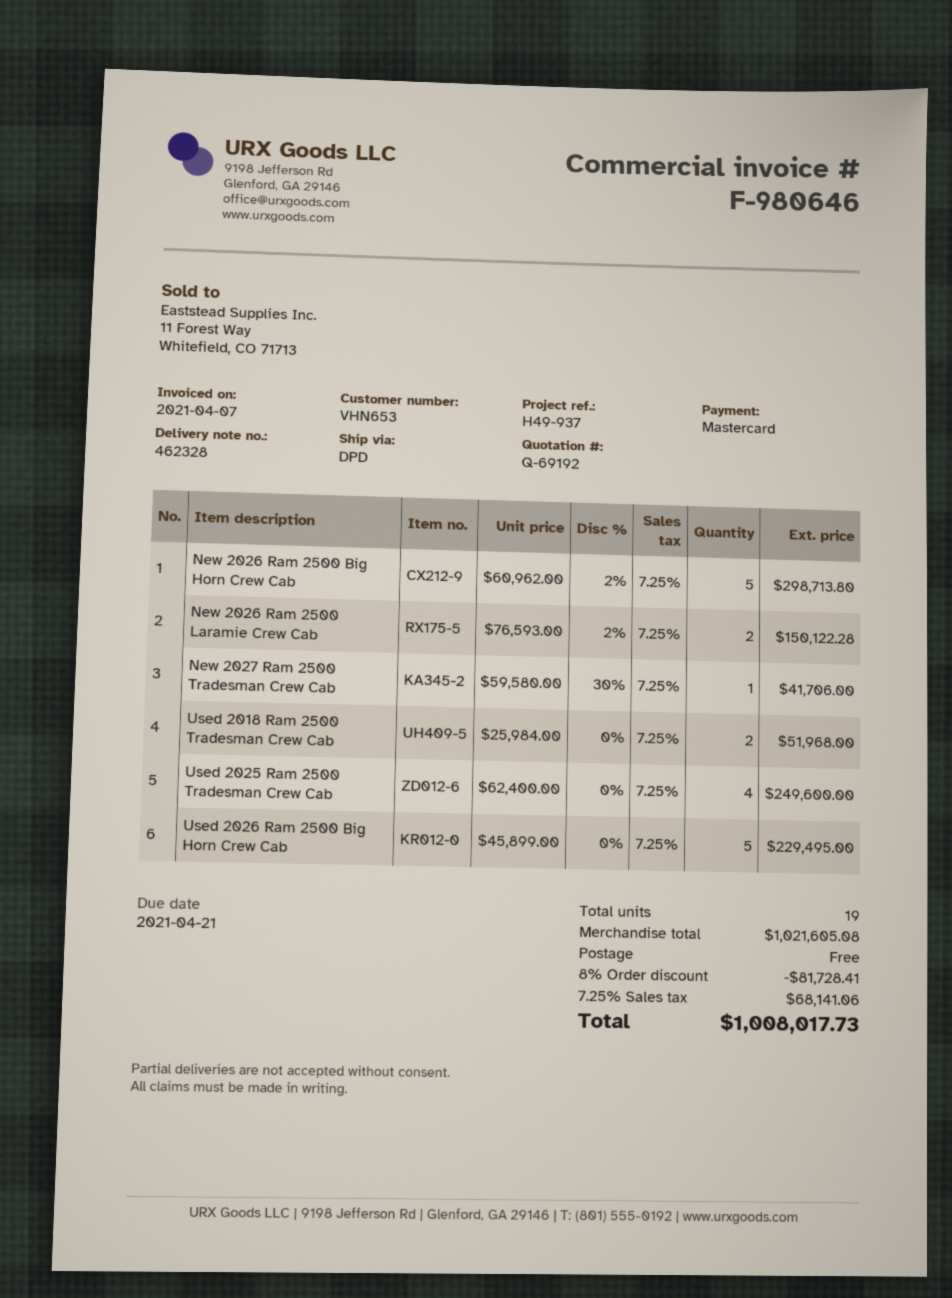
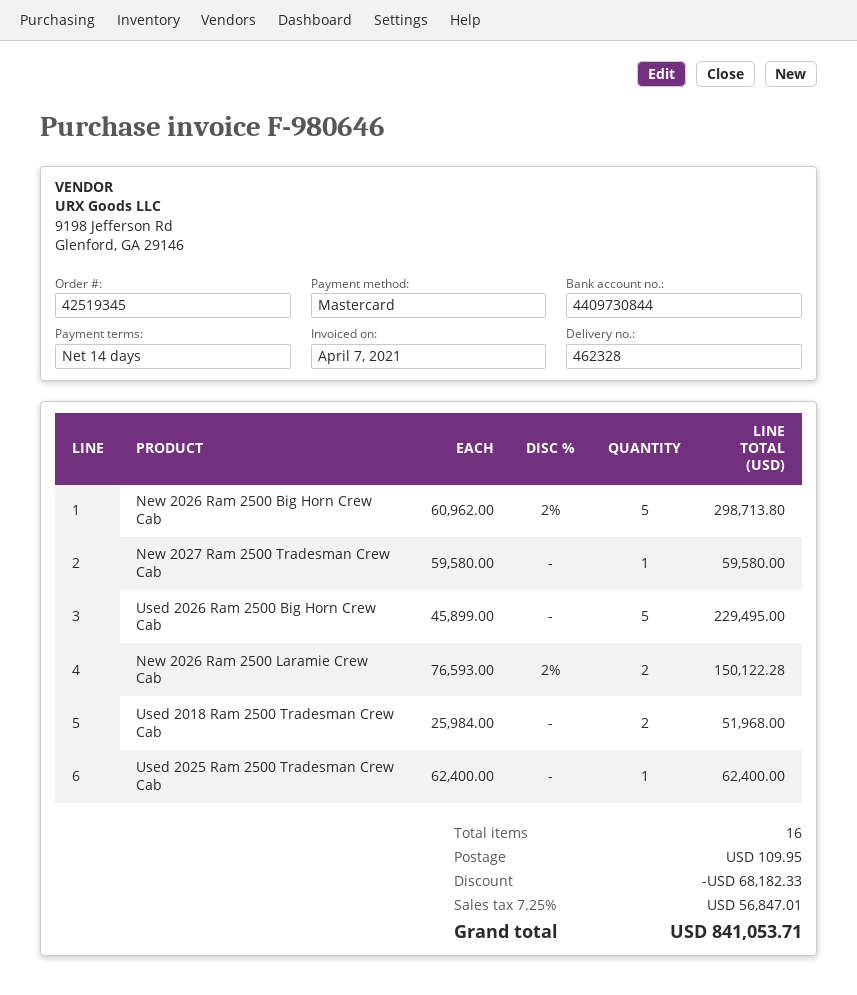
New 2027 Ram 2500 Tradesman Crew Cab: 1 x 59580.00 - 30% = 41706.00 -> 1 x 59580.00 = 59580.00
Used 2025 Ram 2500 Tradesman Crew Cab: 4 x 62400.00 = 249600.00 -> 1 x 62400.00 = 62400.00
total quantity: 19 -> 16
discount: 81728.41 -> 68182.33
shipping: 0.00 -> 109.95
tax: 7.25% = 68141.06 -> 7.25% = 56847.01
total: 1008017.73 -> 841053.71

